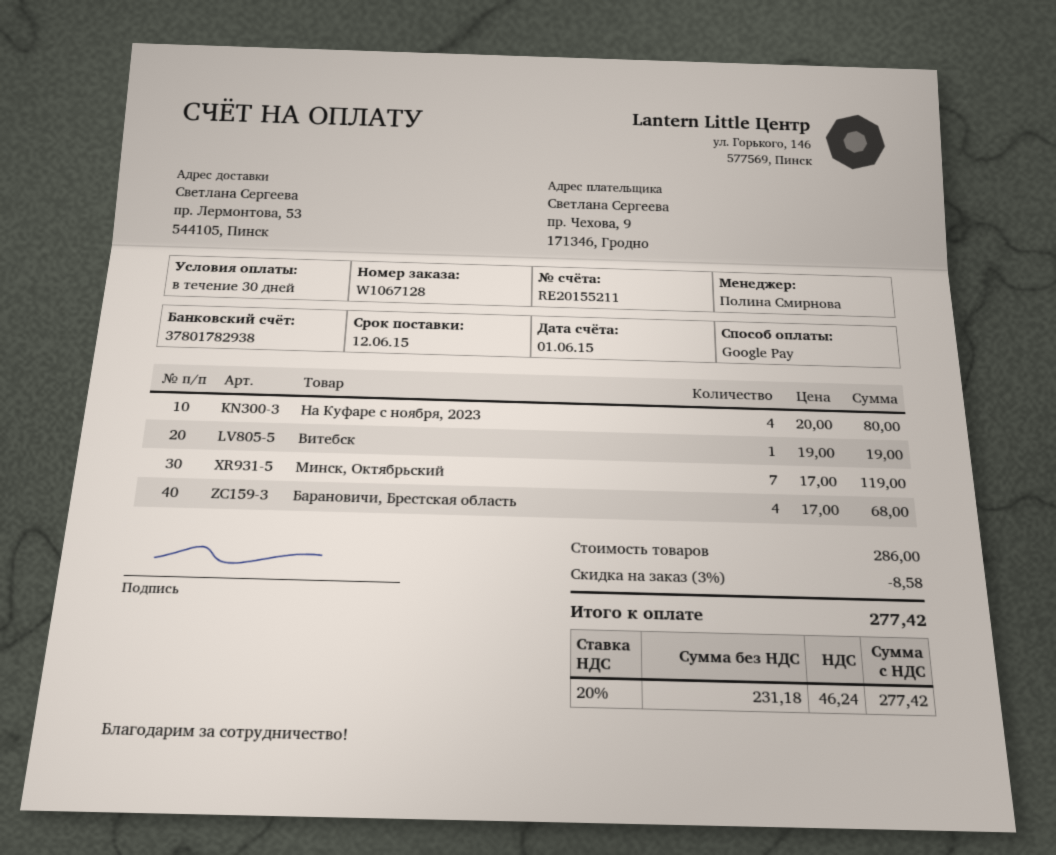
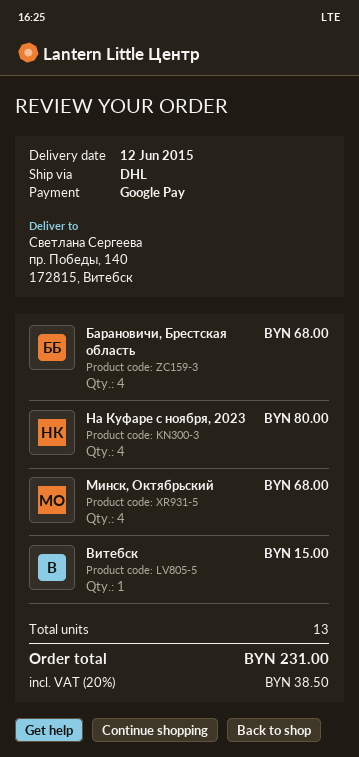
ship to: пр. Лермонтова, 53, 544105, Пинск -> пр. Победы, 140, 172815, Витебск
Витебск: 1 for 19.00 -> 1 for 15.00
Минск, Октябрьский: 7 for 119.00 -> 4 for 68.00
discount: 3% = 8.58 -> none
tax: 20% = 46.24 -> 20% = 38.50
total: 277.42 -> 231.00

